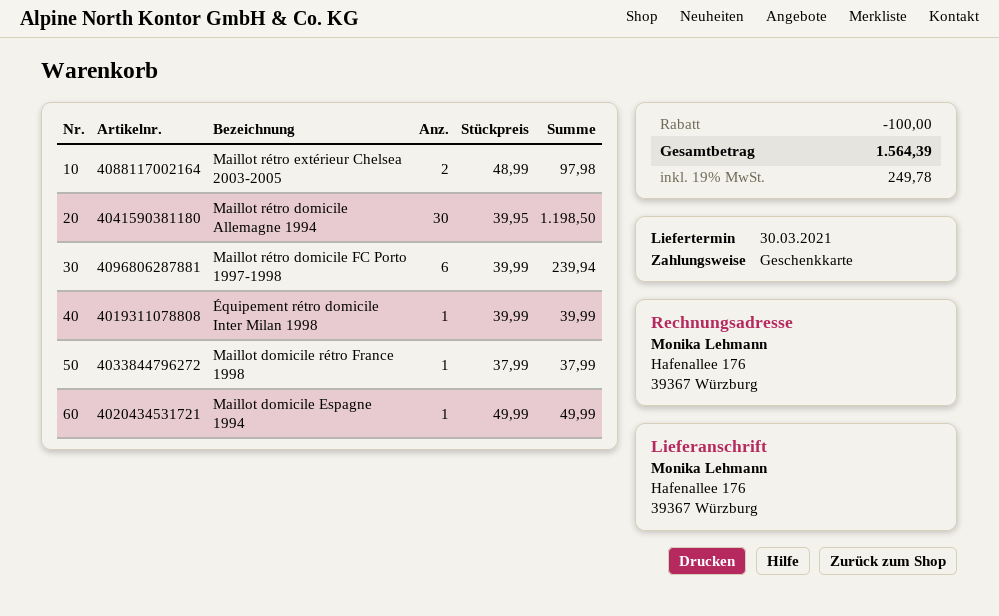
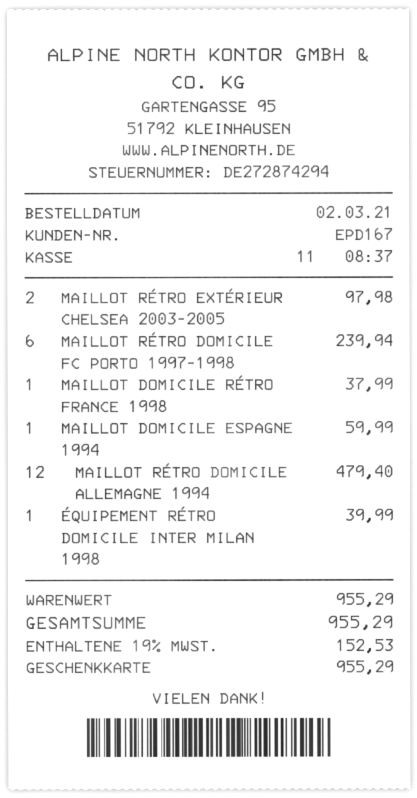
Maillot rétro domicile Allemagne 1994: 30 for 1198.50 -> 12 for 479.40
Maillot domicile Espagne 1994: 1 for 49.99 -> 1 for 59.99
discount: 100.00 -> none
tax: 19% = 249.78 -> 19% = 152.53
total: 1564.39 -> 955.29

